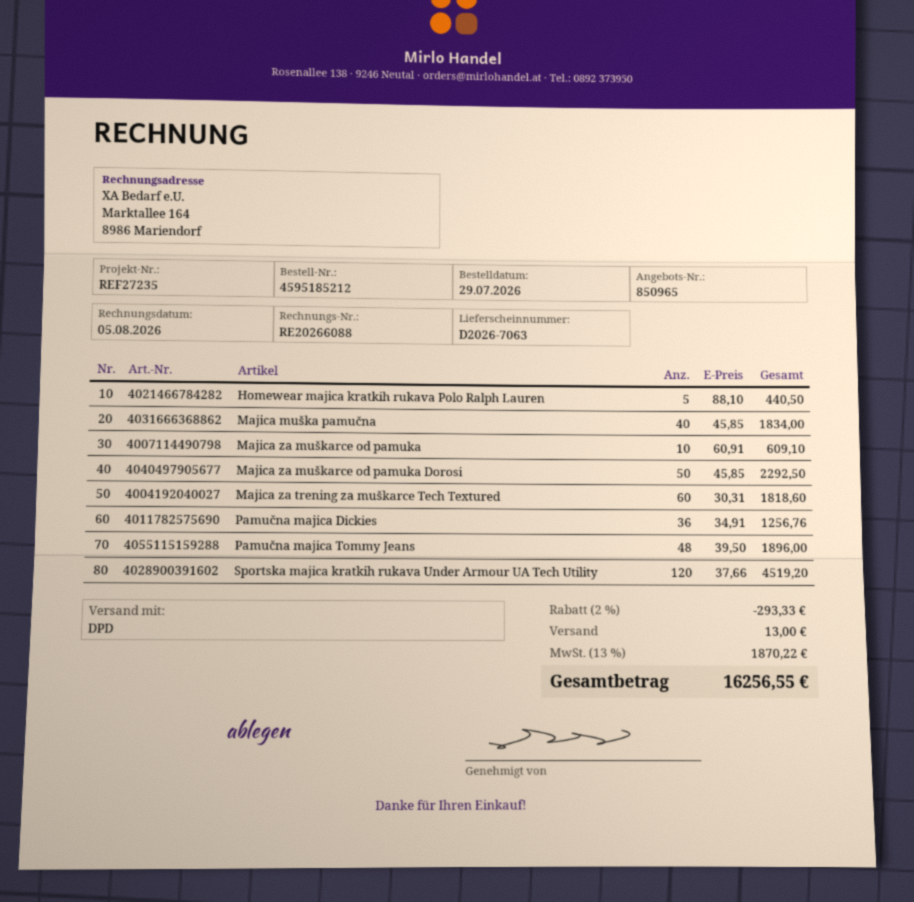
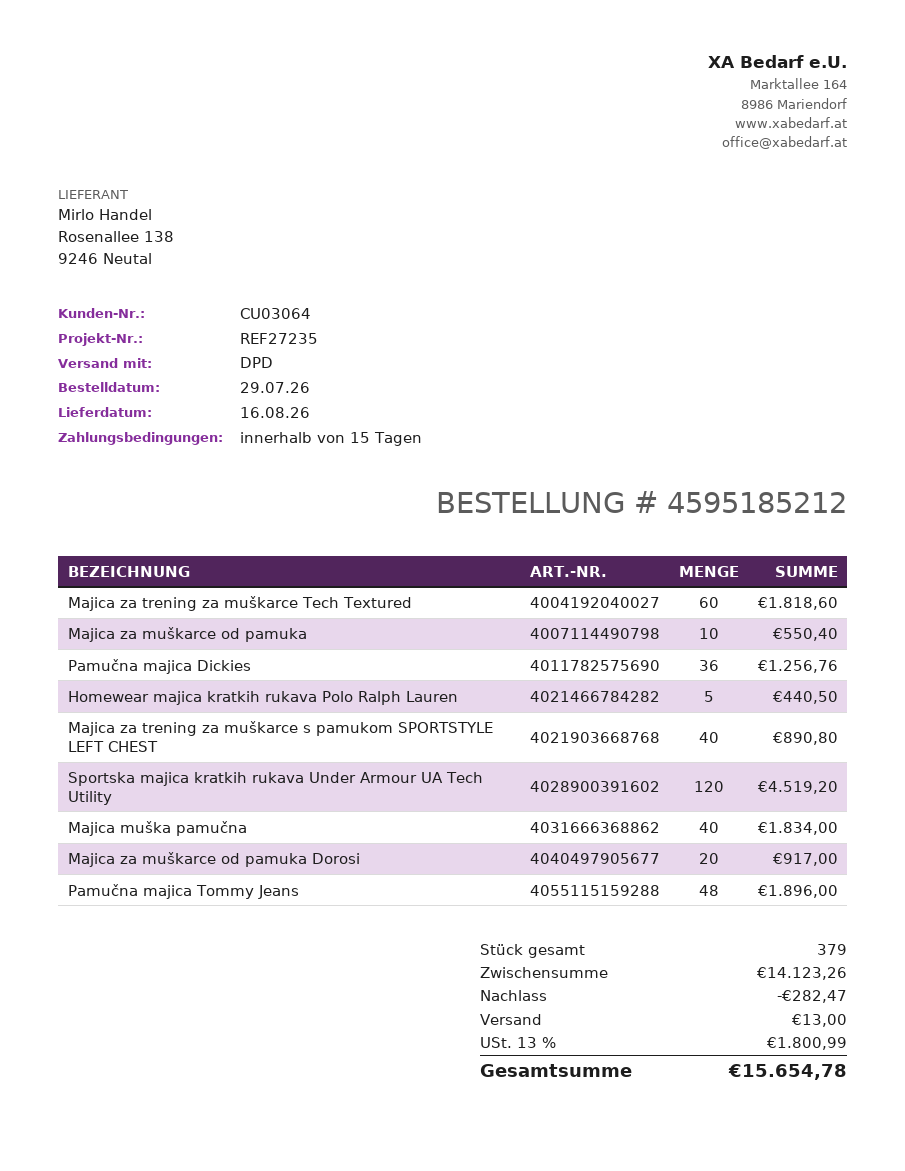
Majica za muškarce od pamuka: 10 for 609.10 -> 10 for 550.40
Majica za muškarce od pamuka Dorosi: 50 for 2292.50 -> 20 for 917.00
Majica za trening za muškarce s pamukom SPORTSTYLE LEFT CHEST: none -> 40 for 890.80
discount: 293.33 -> 282.47
tax: 13% = 1870.22 -> 13% = 1800.99
total: 16256.55 -> 15654.78

